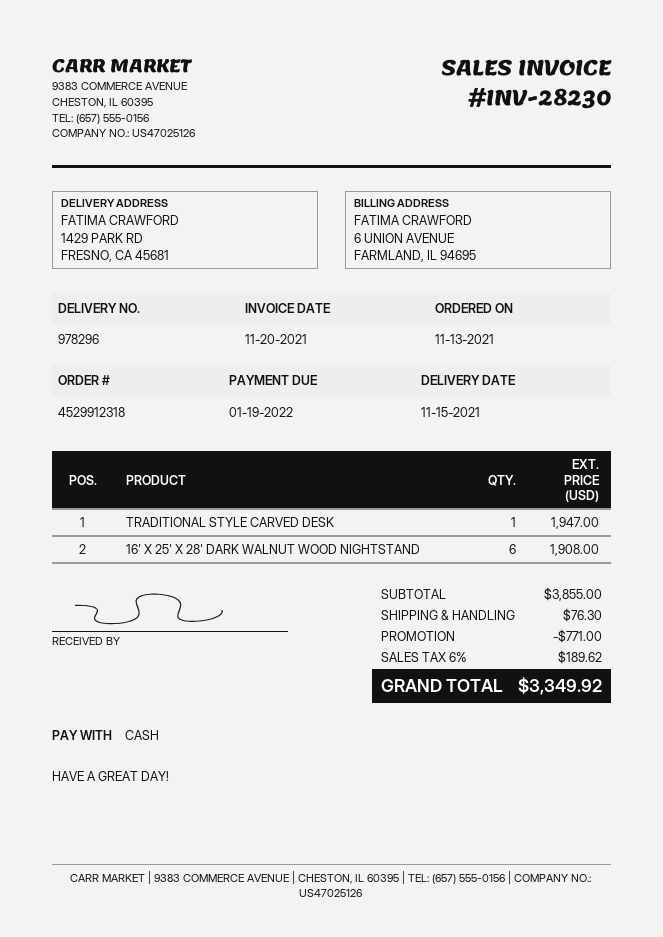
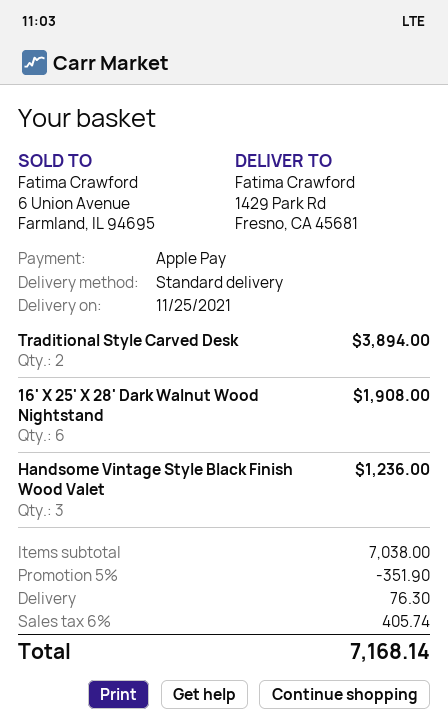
delivery date: 2021-11-15 -> 2021-11-25
payment method: cash -> Apple Pay
TRADITIONAL STYLE CARVED DESK: 1 for 1947.00 -> 2 for 3894.00
Handsome Vintage Style Black Finish Wood Valet: none -> 3 for 1236.00
subtotal: 3855.00 -> 7038.00
discount: 771.00 -> 351.90
tax: 6% = 189.62 -> 6% = 405.74
total: 3349.92 -> 7168.14

